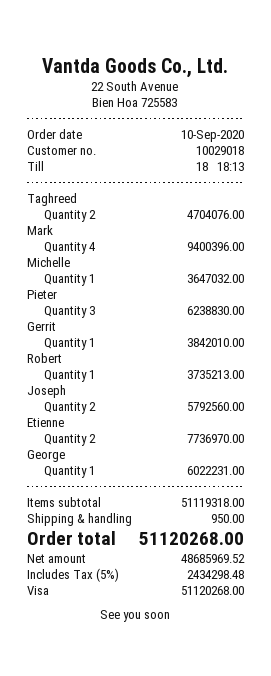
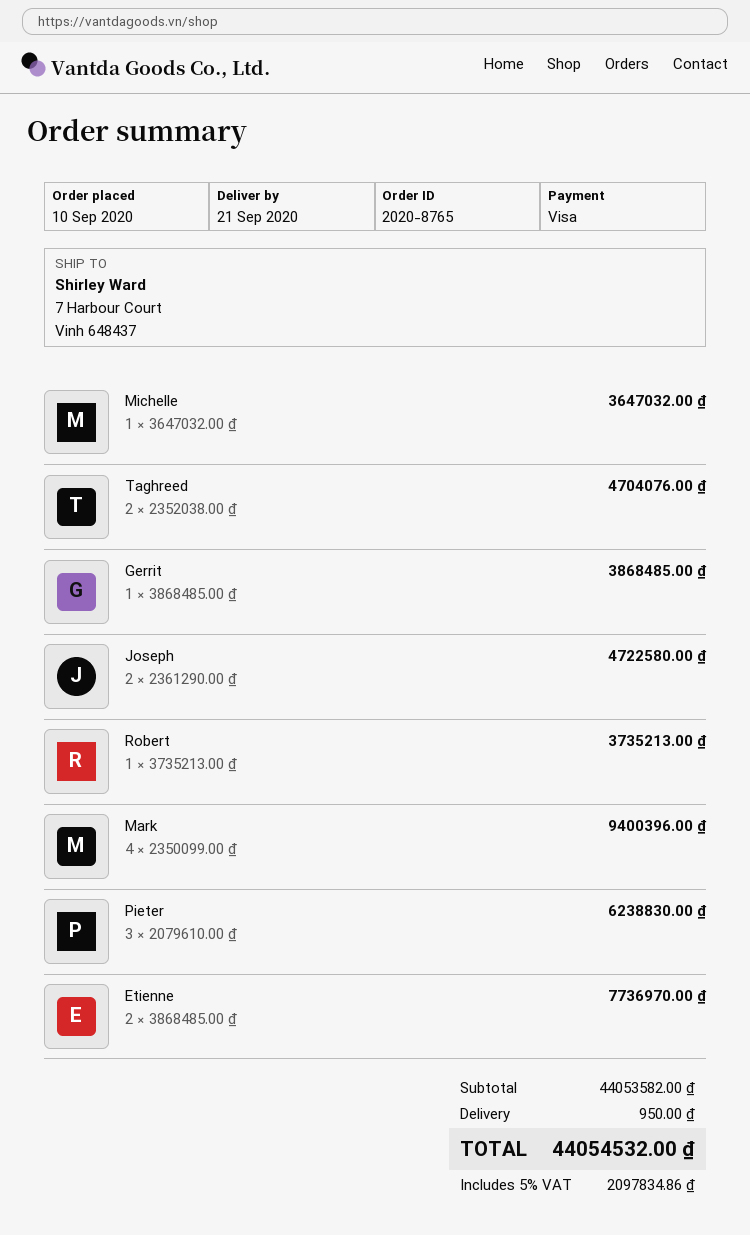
Gerrit: 1 for 3842010.00 -> 1 for 3868485.00
Joseph: 2 for 5792560.00 -> 2 for 4722580.00
George: 1 for 6022231.00 -> none
subtotal: 51119318.00 -> 44053582.00
tax: 5% = 2434298.48 -> 5% = 2097834.86
total: 51120268.00 -> 44054532.00

